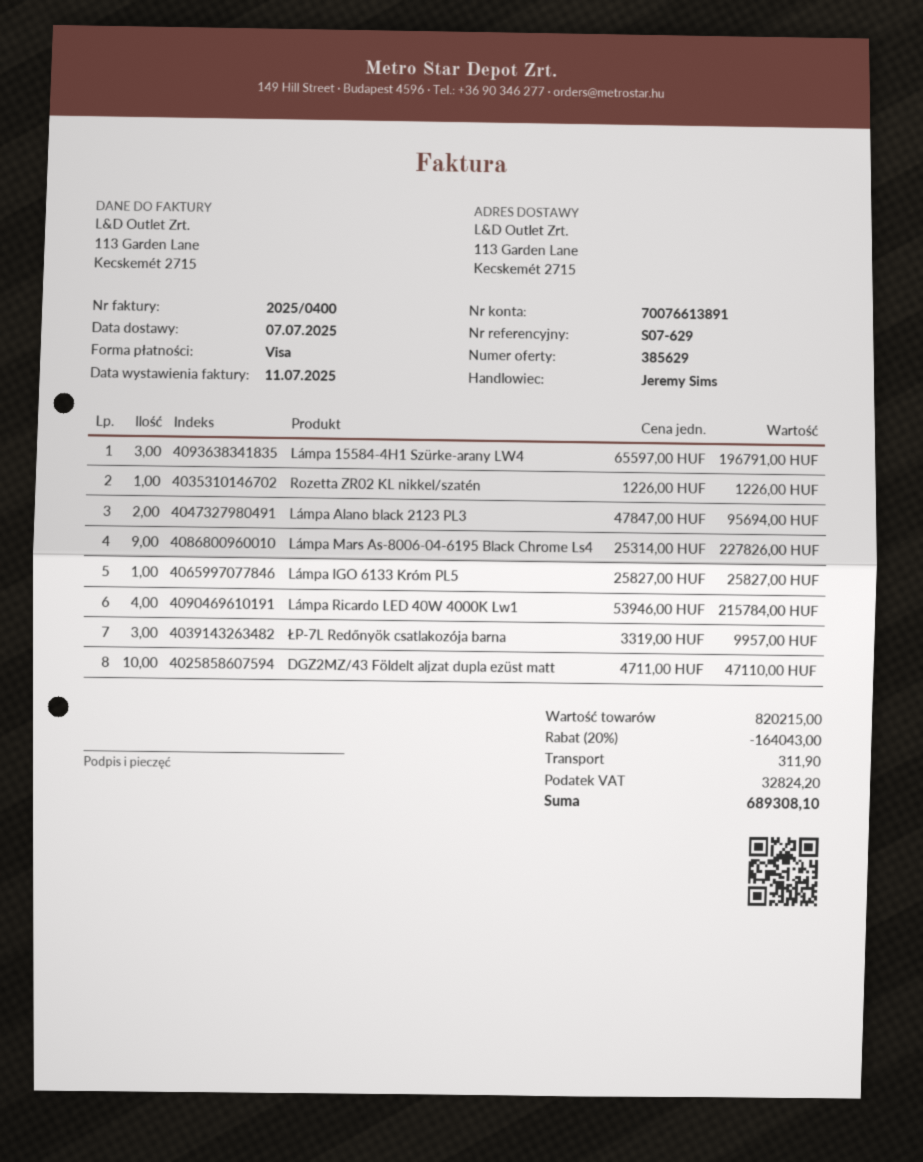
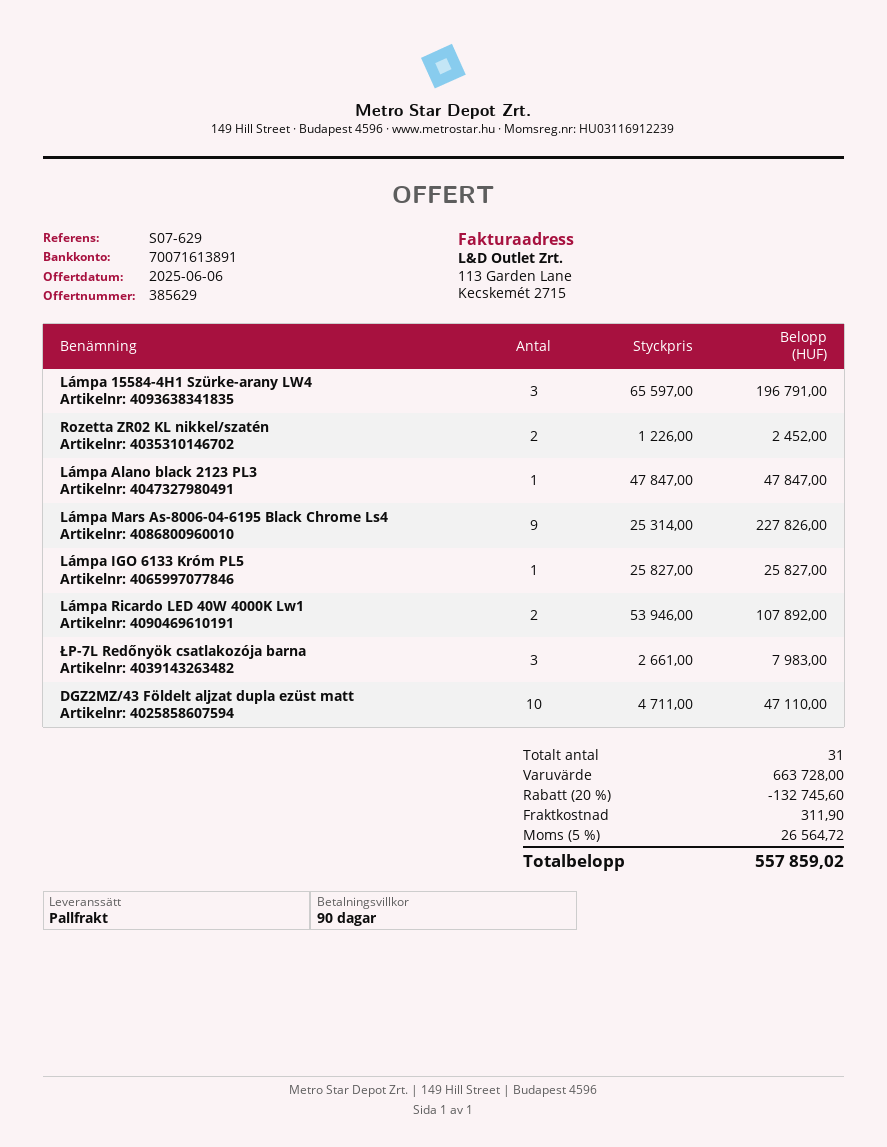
bank account: 70076613891 -> 70071613891
Rozetta ZR02 KL nikkel/szatén: 1 x 1226.00 = 1226.00 -> 2 x 1226.00 = 2452.00
Lámpa Alano black 2123 PL3: 2 x 47847.00 = 95694.00 -> 1 x 47847.00 = 47847.00
Lámpa Ricardo LED 40W 4000K Lw1: 4 x 53946.00 = 215784.00 -> 2 x 53946.00 = 107892.00
ŁP-7L Redőnyök csatlakozója barna: 3 x 3319.00 = 9957.00 -> 3 x 2661.00 = 7983.00
subtotal: 820215.00 -> 663728.00
discount: 20% = 164043.00 -> 20% = 132745.60
tax: 32824.20 -> 26564.72
total: 689308.10 -> 557859.02

